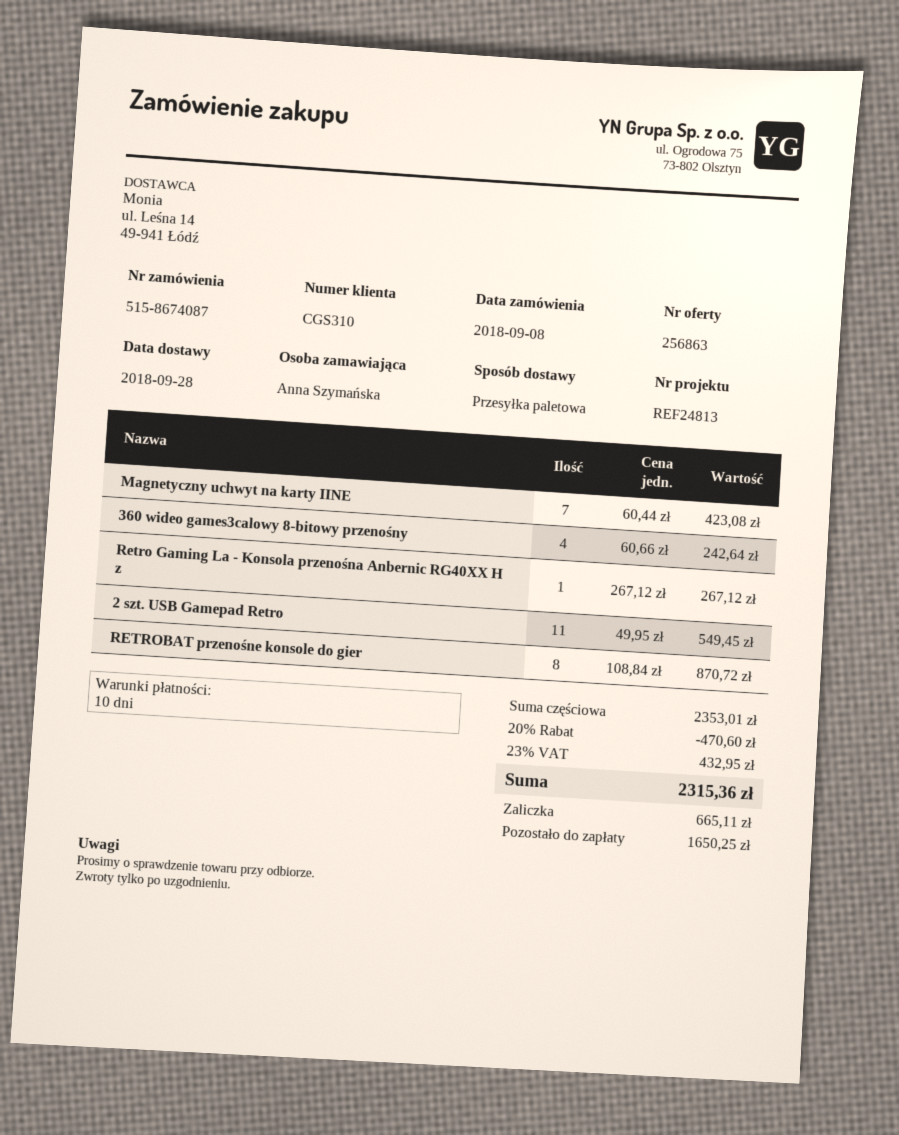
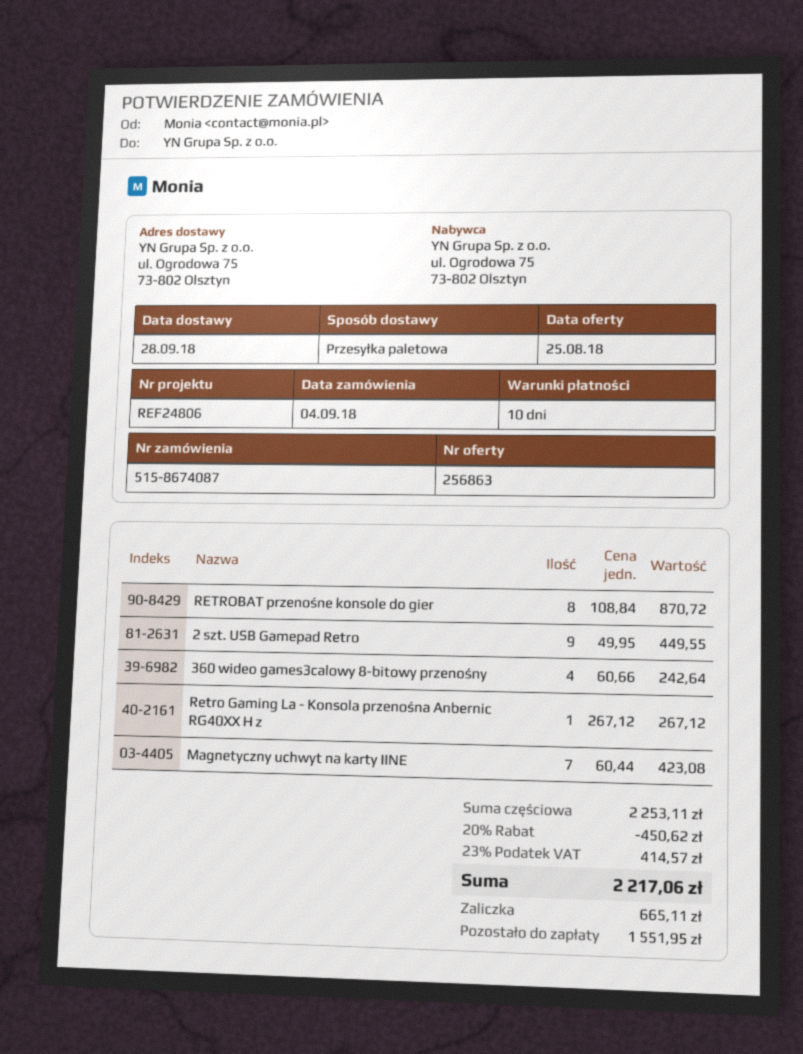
order date: 2018-09-08 -> 2018-09-04
reference: REF24813 -> REF24806
2 szt. USB Gamepad Retro: 11 x 49.95 = 549.45 -> 9 x 49.95 = 449.55
subtotal: 2353.01 -> 2253.11
discount: 20% = 470.60 -> 20% = 450.62
tax: 23% = 432.95 -> 23% = 414.57
total: 2315.36 -> 2217.06
balance: 1650.25 -> 1551.95

